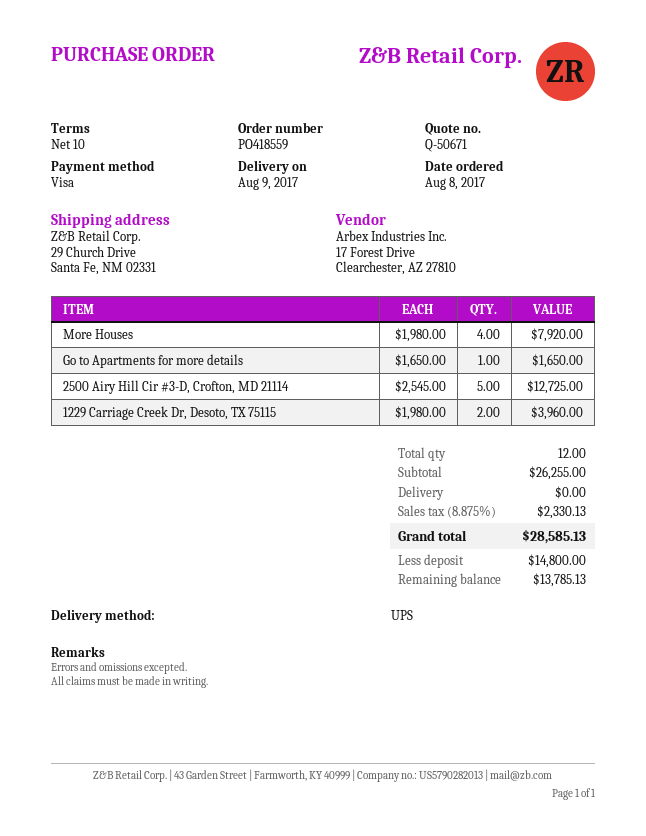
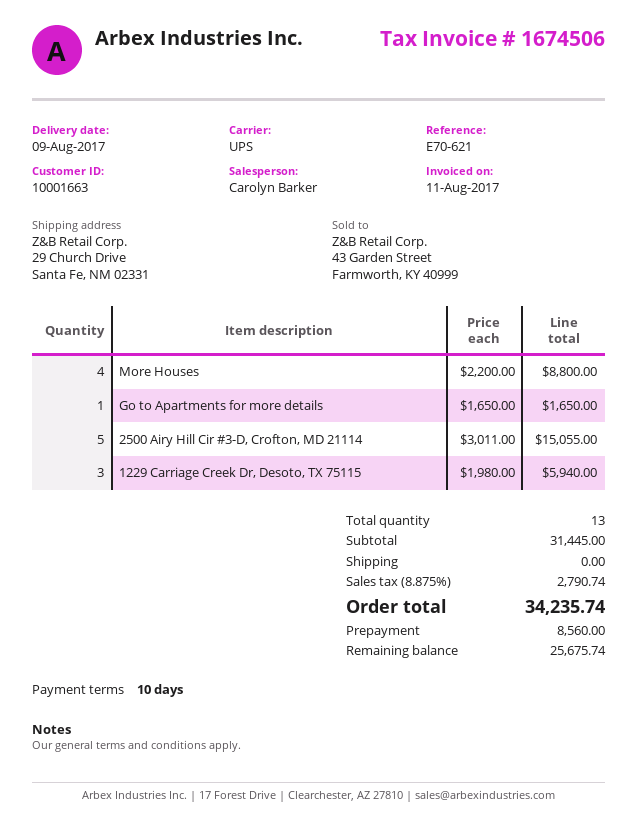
More Houses: 4 x 1980.00 = 7920.00 -> 4 x 2200.00 = 8800.00
2500 Airy Hill Cir #3-D, Crofton, MD 21114: 5 x 2545.00 = 12725.00 -> 5 x 3011.00 = 15055.00
1229 Carriage Creek Dr, Desoto, TX 75115: 2 x 1980.00 = 3960.00 -> 3 x 1980.00 = 5940.00
total quantity: 12 -> 13
subtotal: 26255.00 -> 31445.00
tax: 8.875% = 2330.13 -> 8.875% = 2790.74
total: 28585.13 -> 34235.74
deposit: 14800.00 -> 8560.00
balance: 13785.13 -> 25675.74

